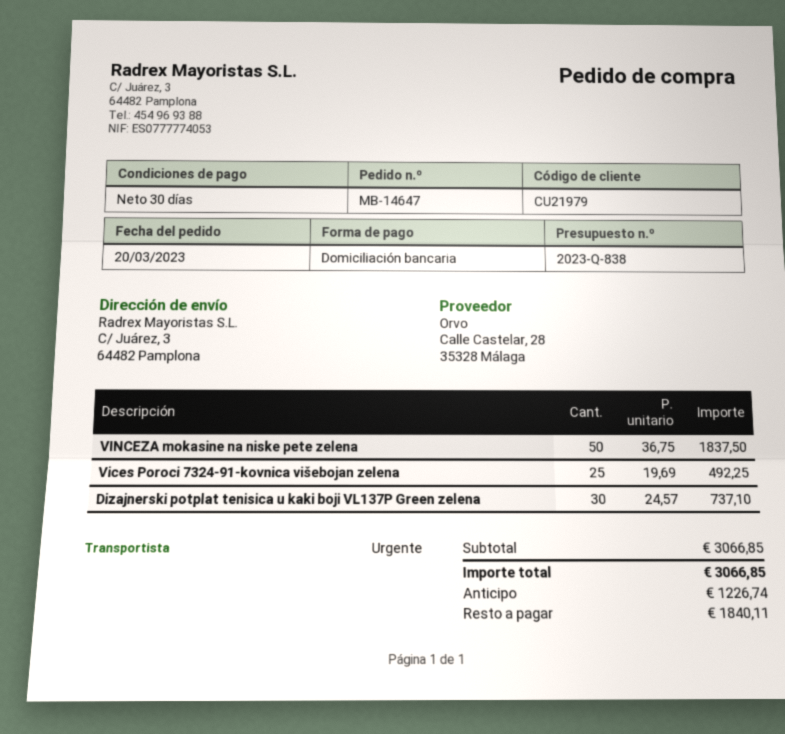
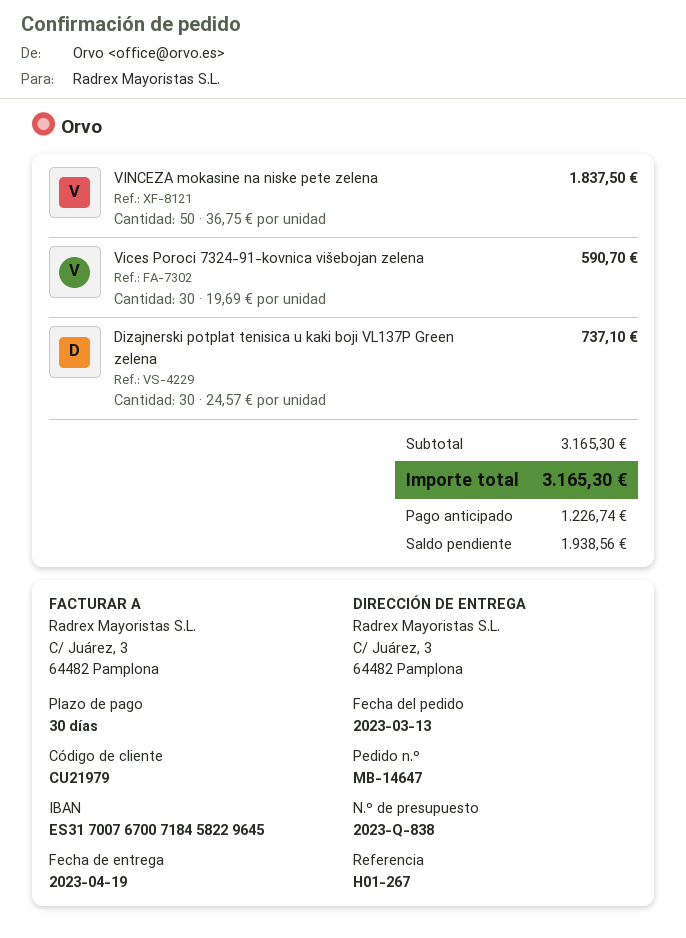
order date: 2023-03-20 -> 2023-03-13
Vices Poroci 7324-91-kovnica višebojan zelena: 25 x 19.69 = 492.25 -> 30 x 19.69 = 590.70
subtotal: 3066.85 -> 3165.30
total: 3066.85 -> 3165.30
balance: 1840.11 -> 1938.56

